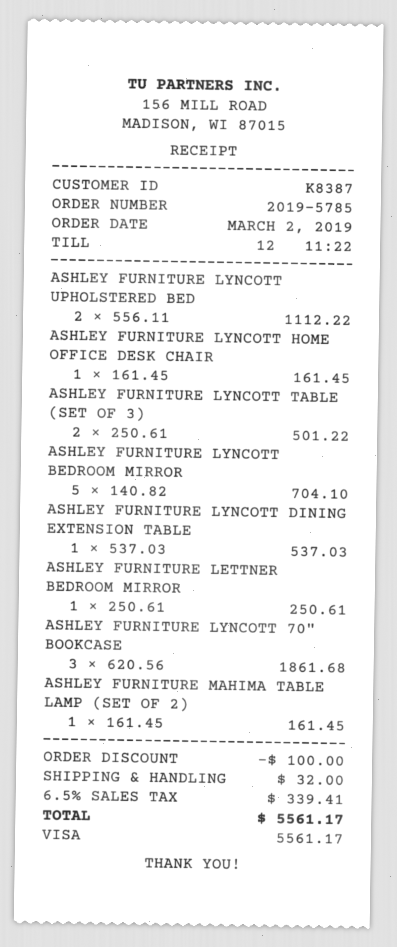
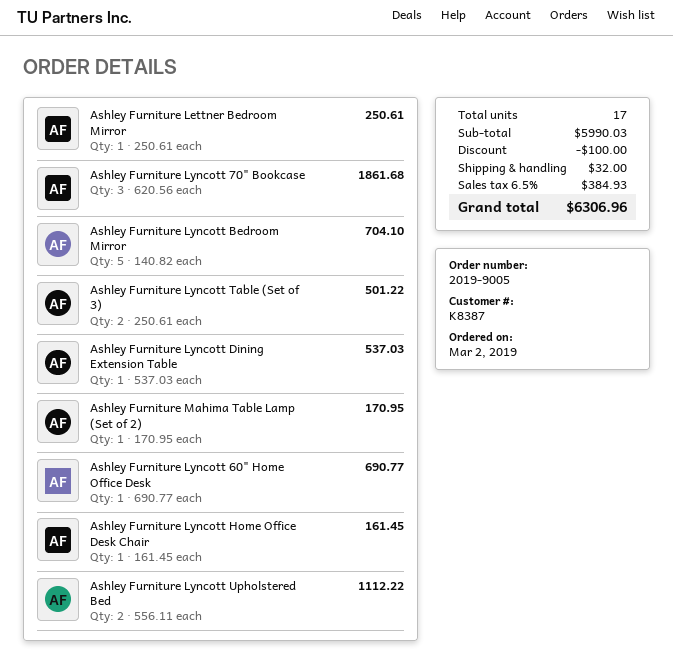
order number: 2019-5785 -> 2019-9005
ASHLEY FURNITURE MAHIMA TABLE LAMP (SET OF 2): 1 x 161.45 = 161.45 -> 1 x 170.95 = 170.95
Ashley Furniture Lyncott 60" Home Office Desk: none -> 1 x 690.77 = 690.77
tax: 6.5% = 339.41 -> 6.5% = 384.93
total: 5561.17 -> 6306.96

